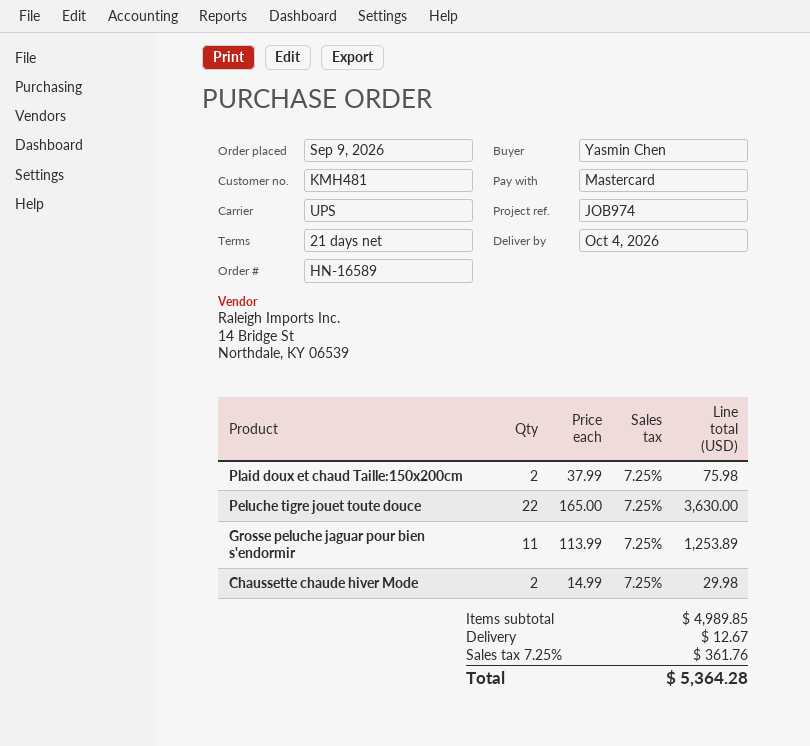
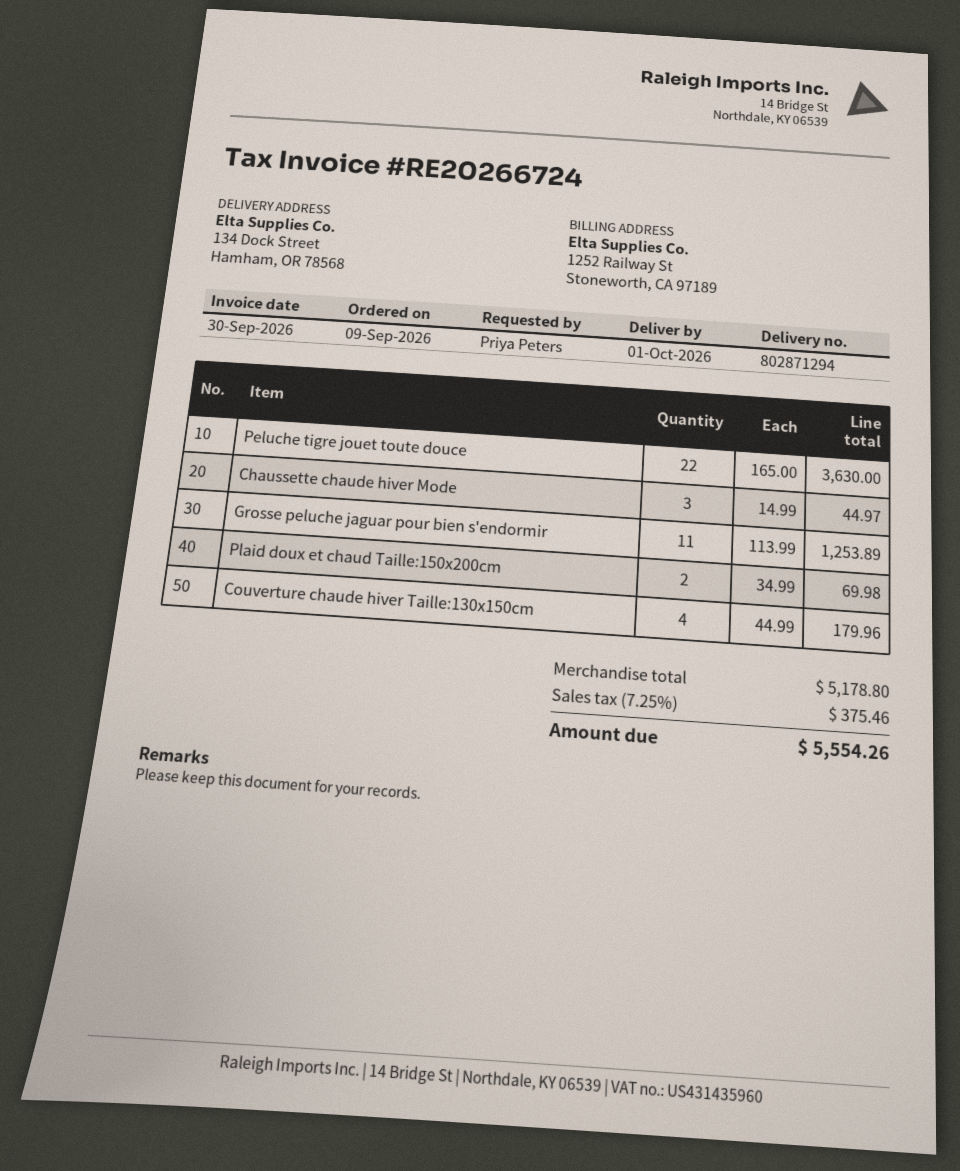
delivery date: 2026-10-04 -> 2026-10-01
ordered by: Yasmin Chen -> Priya Peters
Plaid doux et chaud Taille:150x200cm: 2 x 37.99 = 75.98 -> 2 x 34.99 = 69.98
Chaussette chaude hiver Mode: 2 x 14.99 = 29.98 -> 3 x 14.99 = 44.97
Couverture chaude hiver Taille:130x150cm: none -> 4 x 44.99 = 179.96
subtotal: 4989.85 -> 5178.80
shipping: 12.67 -> none
tax: 7.25% = 361.76 -> 7.25% = 375.46
total: 5364.28 -> 5554.26

